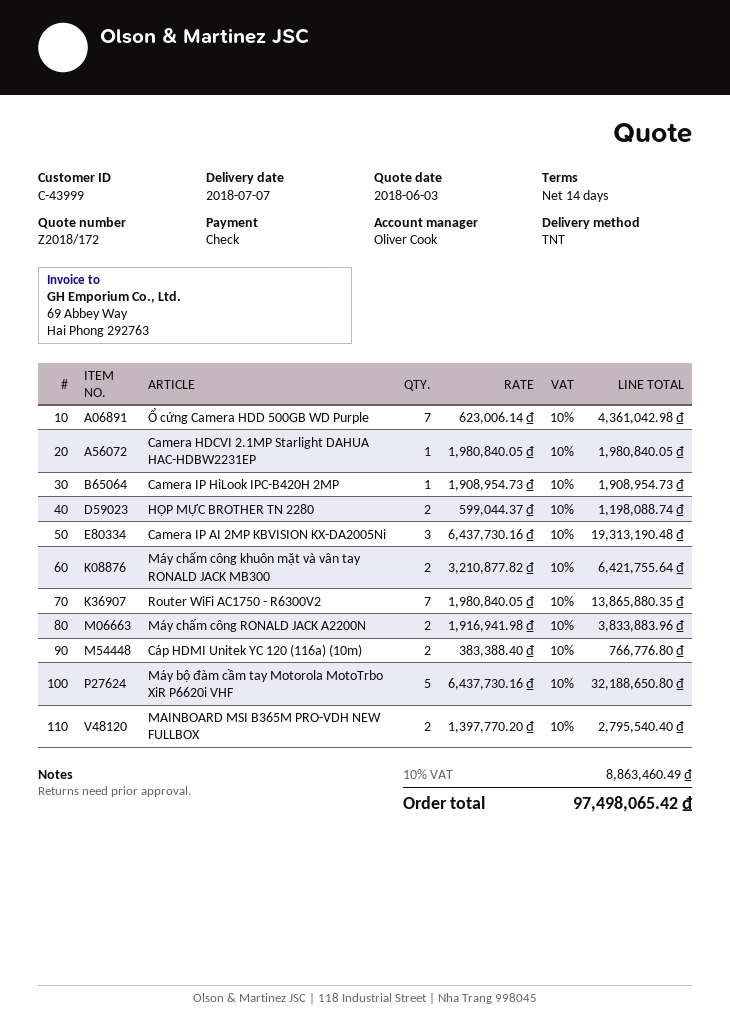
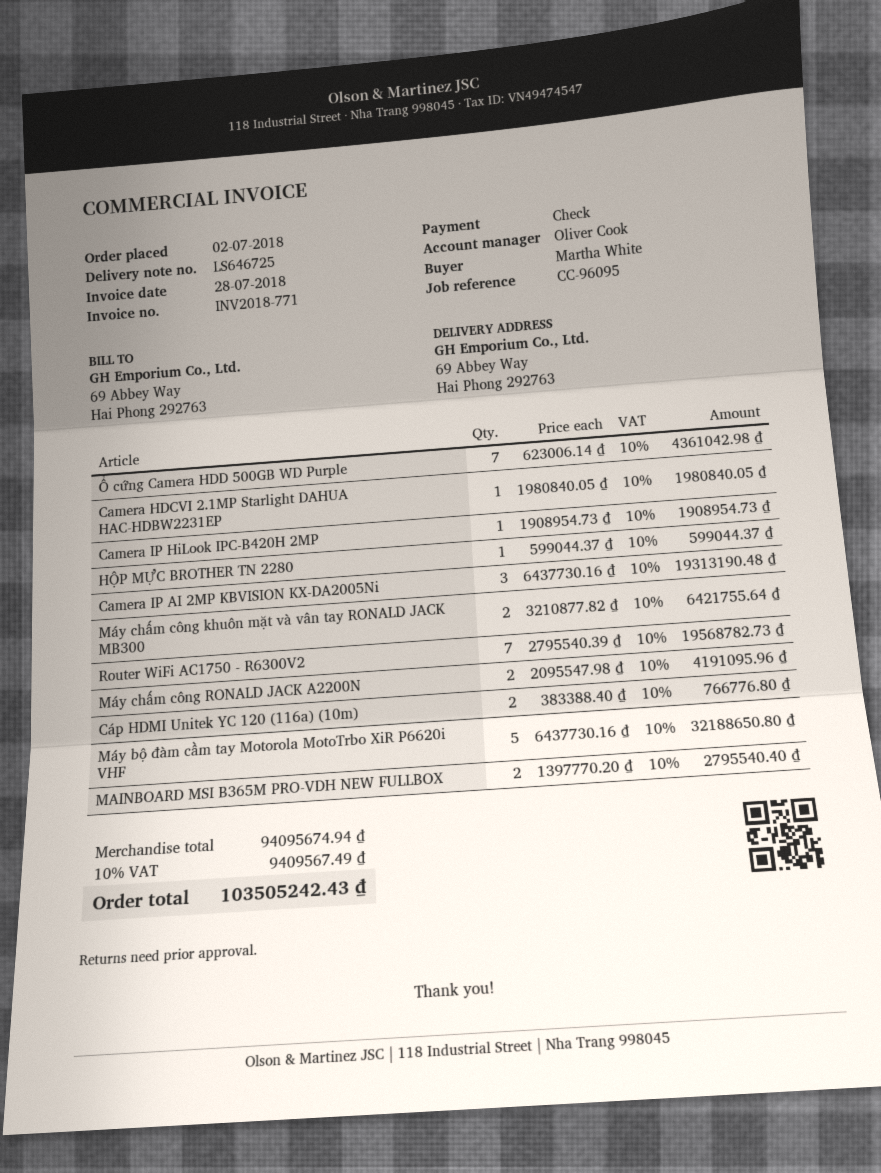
HỘP MỰC BROTHER TN 2280: 2 x 599044.37 = 1198088.74 -> 1 x 599044.37 = 599044.37
Router WiFi AC1750 - R6300V2: 7 x 1980840.05 = 13865880.35 -> 7 x 2795540.39 = 19568782.73
Máy chấm công RONALD JACK A2200N: 2 x 1916941.98 = 3833883.96 -> 2 x 2095547.98 = 4191095.96
tax: 10% = 8863460.49 -> 10% = 9409567.49
total: 97498065.42 -> 103505242.43

